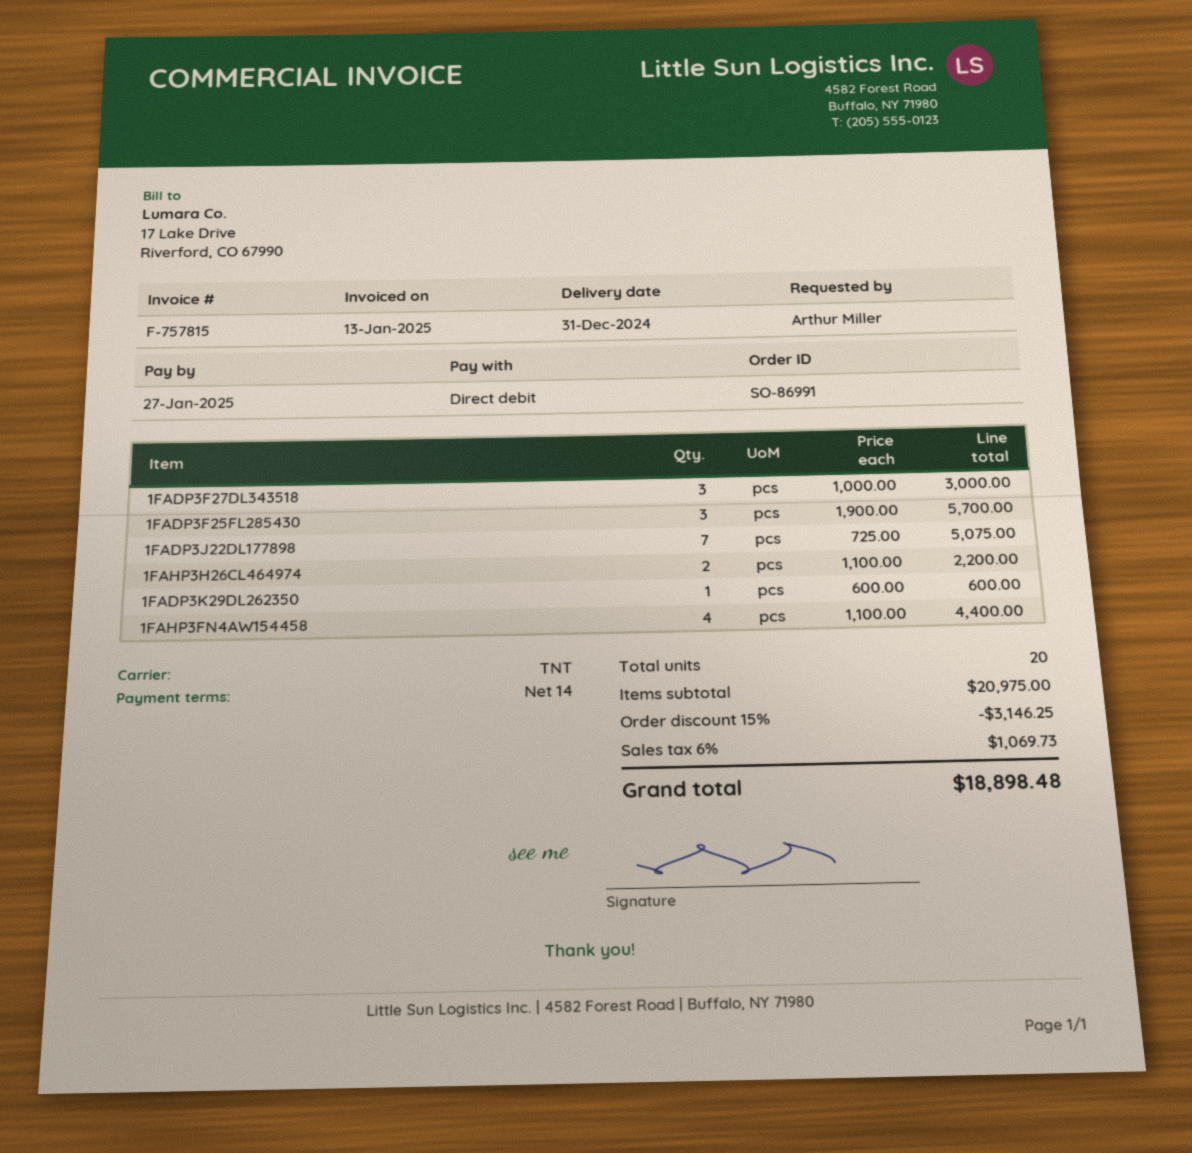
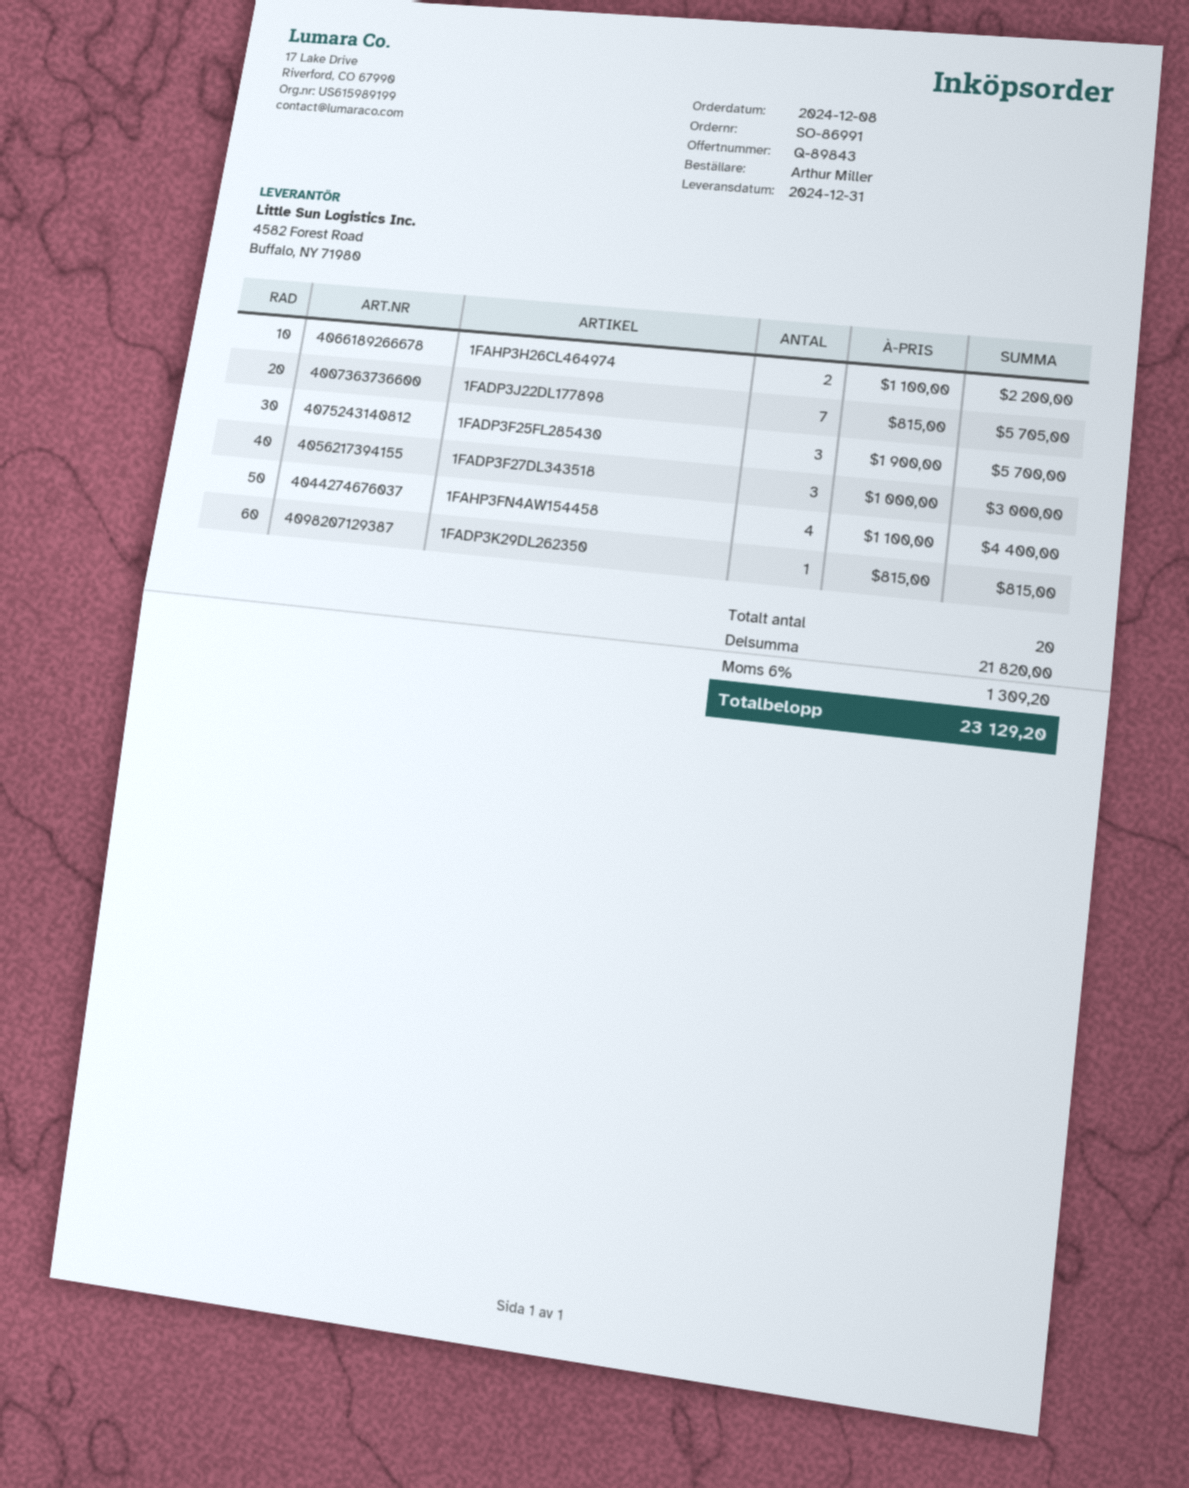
1FADP3J22DL177898: 7 x 725.00 = 5075.00 -> 7 x 815.00 = 5705.00
1FADP3K29DL262350: 1 x 600.00 = 600.00 -> 1 x 815.00 = 815.00
subtotal: 20975.00 -> 21820.00
discount: 15% = 3146.25 -> none
tax: 6% = 1069.73 -> 6% = 1309.20
total: 18898.48 -> 23129.20

